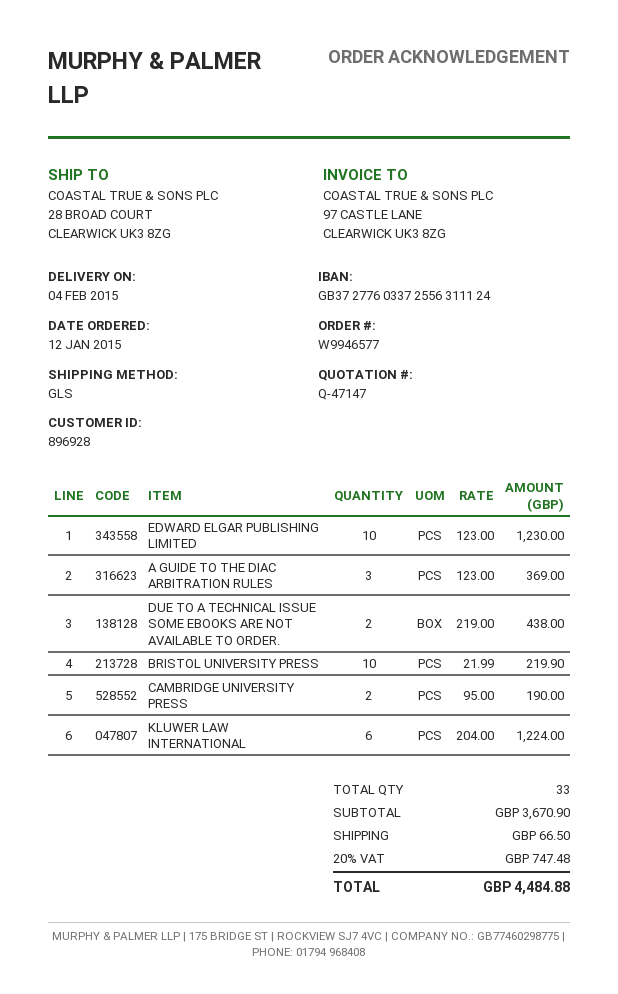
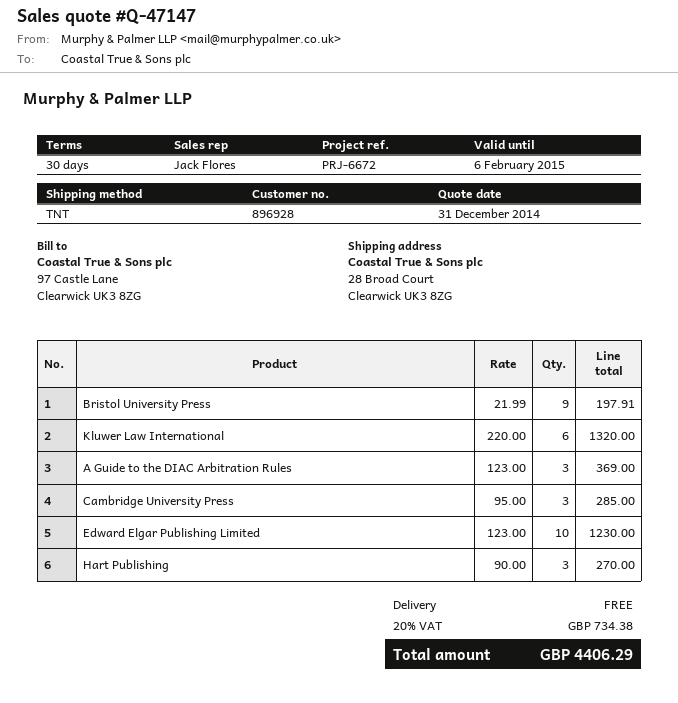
shipping method: GLS -> TNT
DUE TO A TECHNICAL ISSUE SOME EBOOKS ARE NOT AVAILABLE TO ORDER.: 2 x 219.00 = 438.00 -> none
BRISTOL UNIVERSITY PRESS: 10 x 21.99 = 219.90 -> 9 x 21.99 = 197.91
CAMBRIDGE UNIVERSITY PRESS: 2 x 95.00 = 190.00 -> 3 x 95.00 = 285.00
KLUWER LAW INTERNATIONAL: 6 x 204.00 = 1224.00 -> 6 x 220.00 = 1320.00
Hart Publishing: none -> 3 x 90.00 = 270.00
shipping: 66.50 -> 0.00
tax: 20% = 747.48 -> 20% = 734.38
total: 4484.88 -> 4406.29

